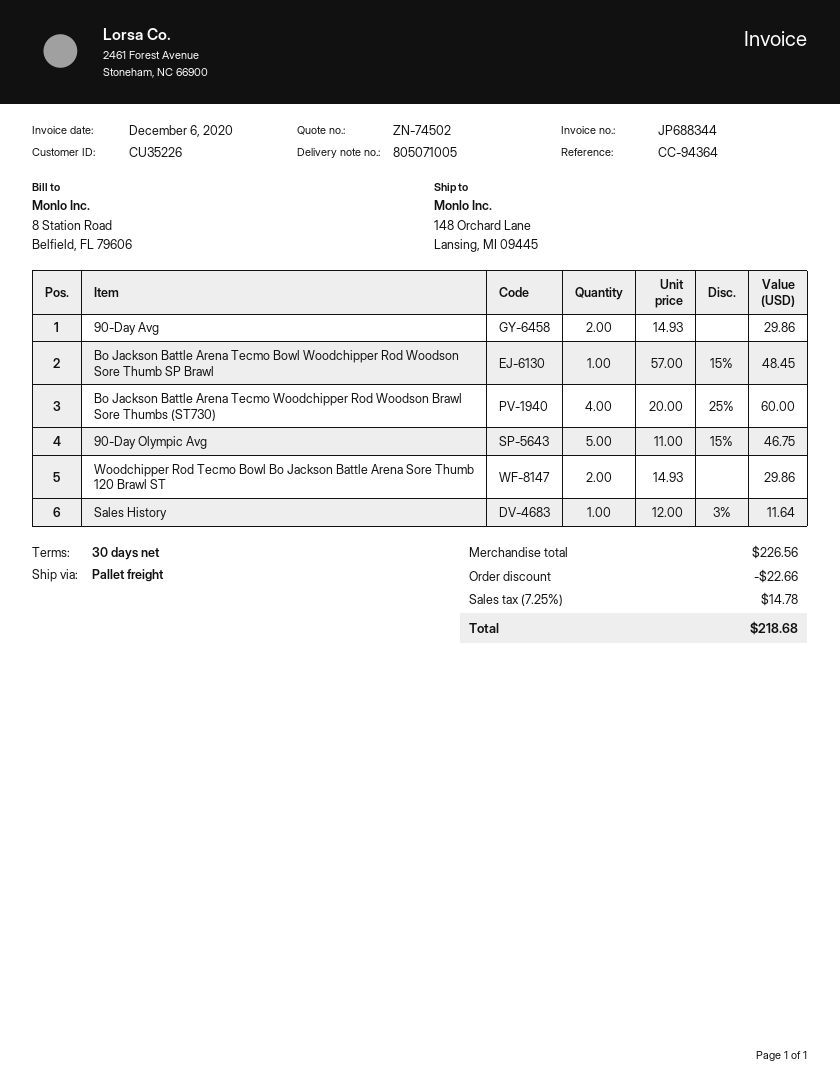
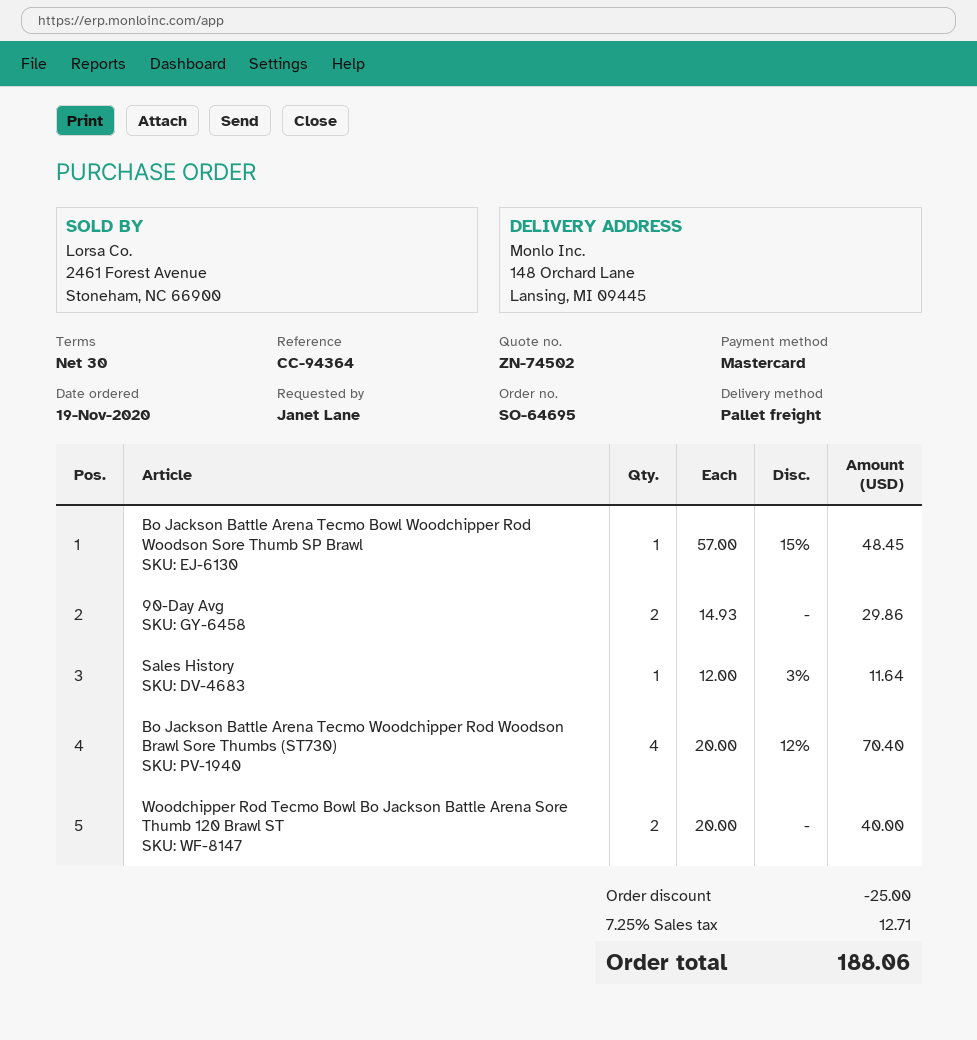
Bo Jackson Battle Arena Tecmo Woodchipper Rod Woodson Brawl Sore Thumbs (ST730): 4 x 20.00 - 25% = 60.00 -> 4 x 20.00 - 12% = 70.40
90-Day Olympic Avg: 5 x 11.00 - 15% = 46.75 -> none
Woodchipper Rod Tecmo Bowl Bo Jackson Battle Arena Sore Thumb 120 Brawl ST: 2 x 14.93 = 29.86 -> 2 x 20.00 = 40.00
discount: 22.66 -> 25.00
tax: 7.25% = 14.78 -> 7.25% = 12.71
total: 218.68 -> 188.06

